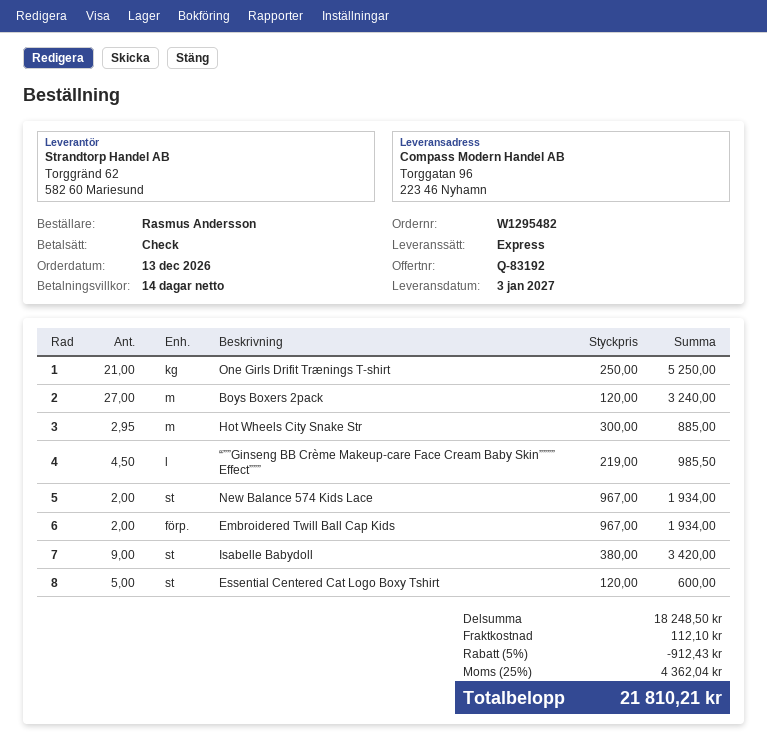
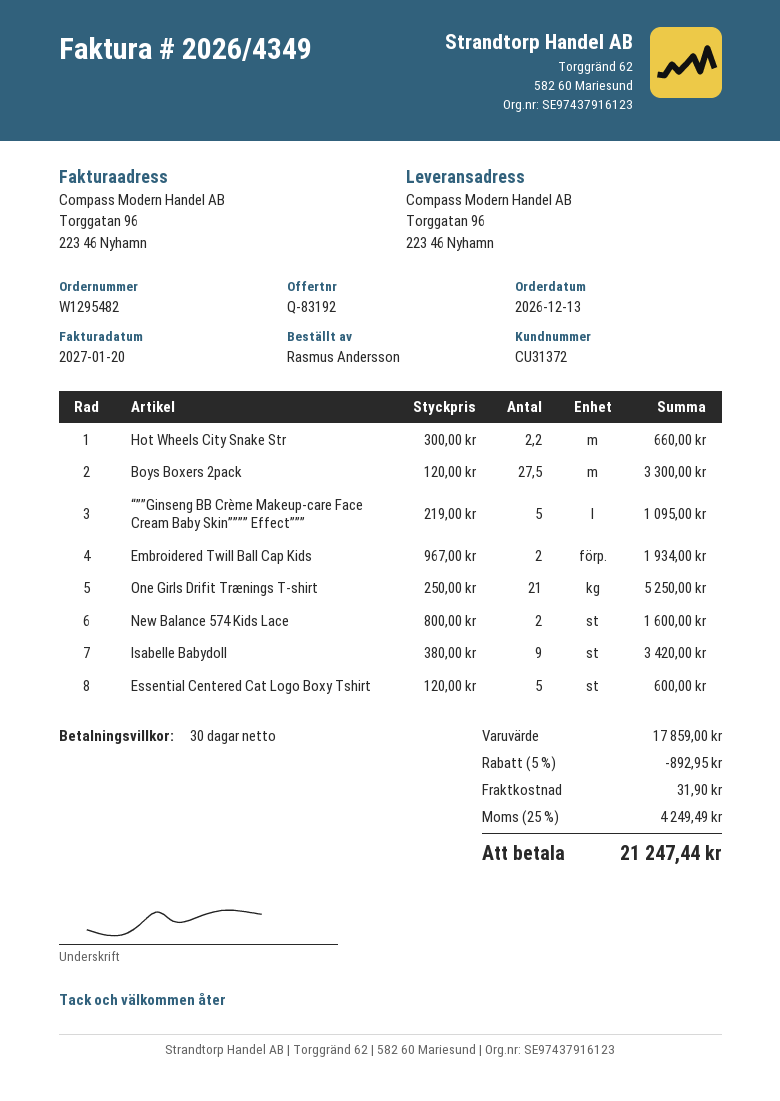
payment terms: 14 days -> 30 days
Boys Boxers 2pack: 27 x 120.00 = 3240.00 -> 27.5 x 120.00 = 3300.00
Hot Wheels City Snake Str: 2.95 x 300.00 = 885.00 -> 2.2 x 300.00 = 660.00
“””Ginseng BB Crème Makeup-care Face Cream Baby Skin”””” Effect”””: 4.5 x 219.00 = 985.50 -> 5 x 219.00 = 1095.00
New Balance 574 Kids Lace: 2 x 967.00 = 1934.00 -> 2 x 800.00 = 1600.00
subtotal: 18248.50 -> 17859.00
discount: 5% = 912.43 -> 5% = 892.95
shipping: 112.10 -> 31.90
tax: 25% = 4362.04 -> 25% = 4249.49
total: 21810.21 -> 21247.44

